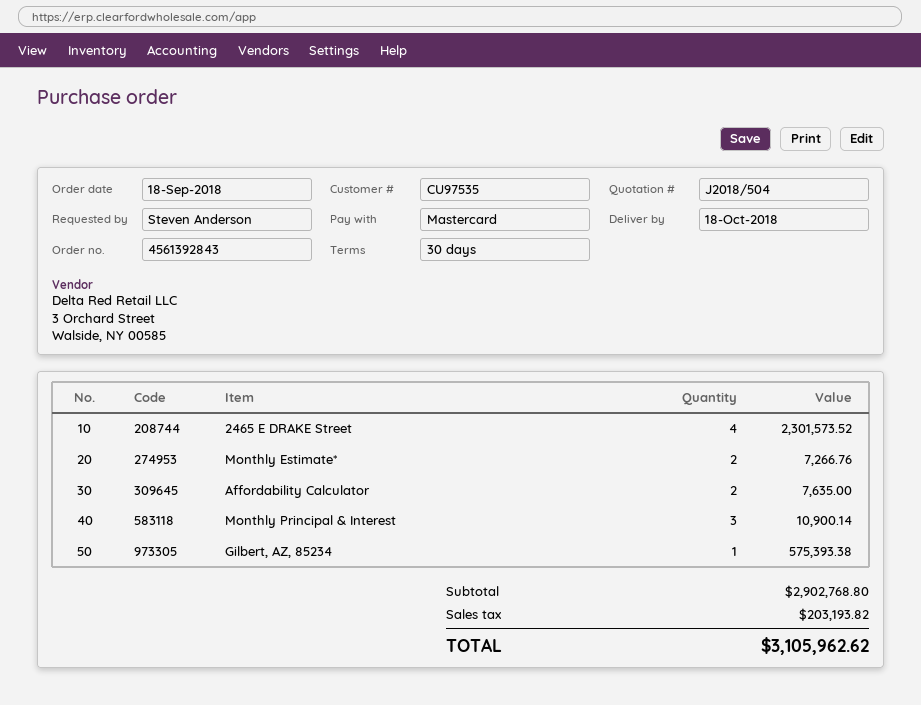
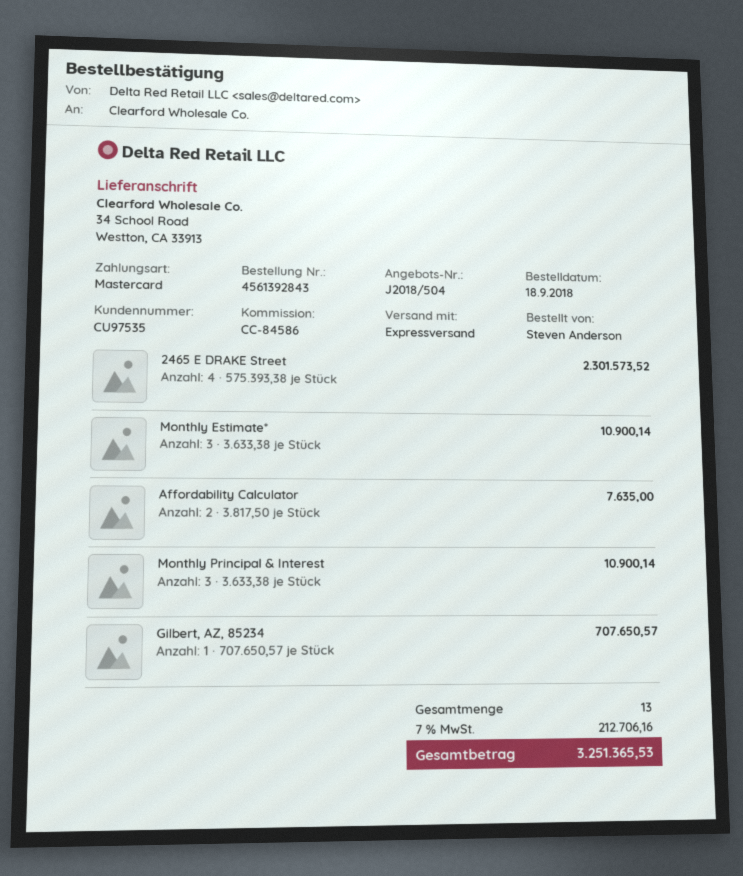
Monthly Estimate*: 2 for 7266.76 -> 3 for 10900.14
Gilbert, AZ, 85234: 1 for 575393.38 -> 1 for 707650.57
tax: 203193.82 -> 212706.16
total: 3105962.62 -> 3251365.53

